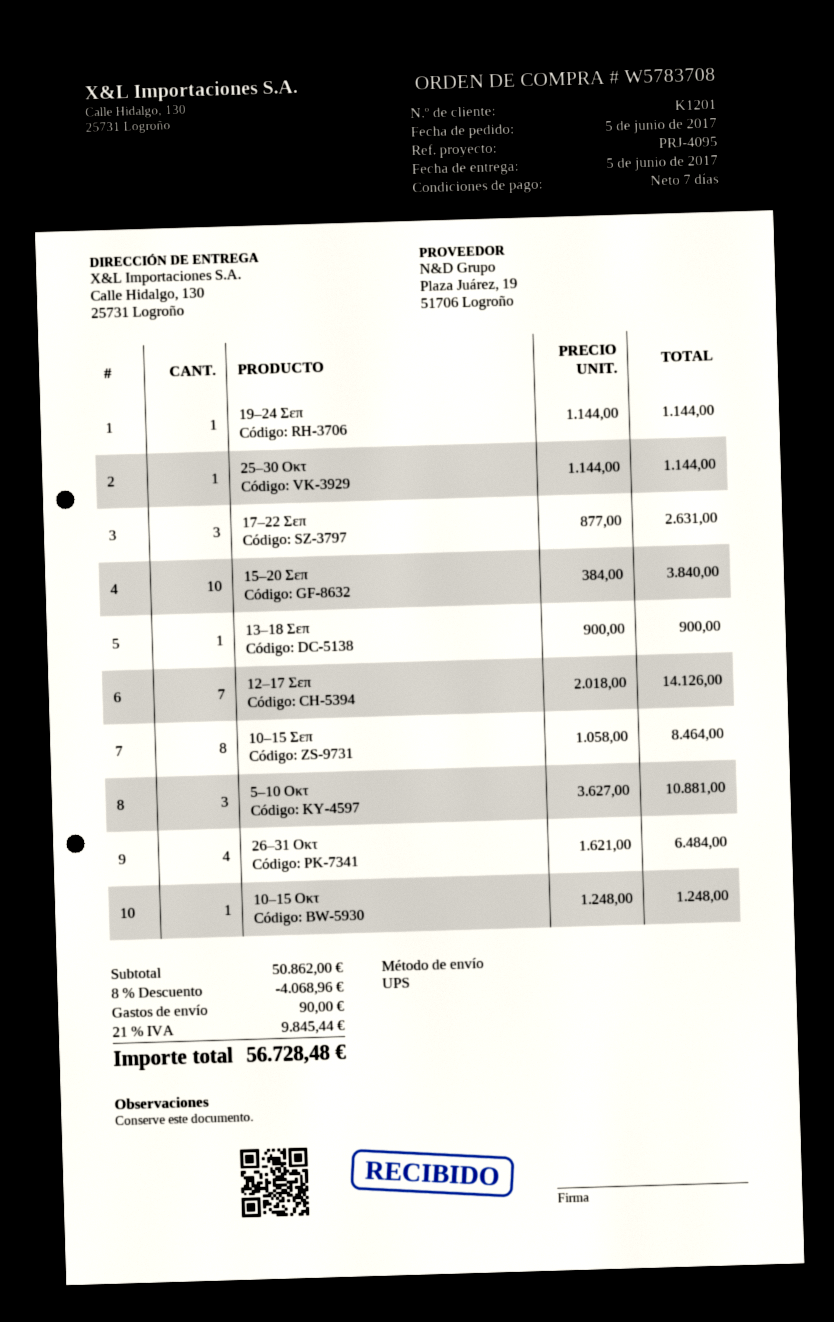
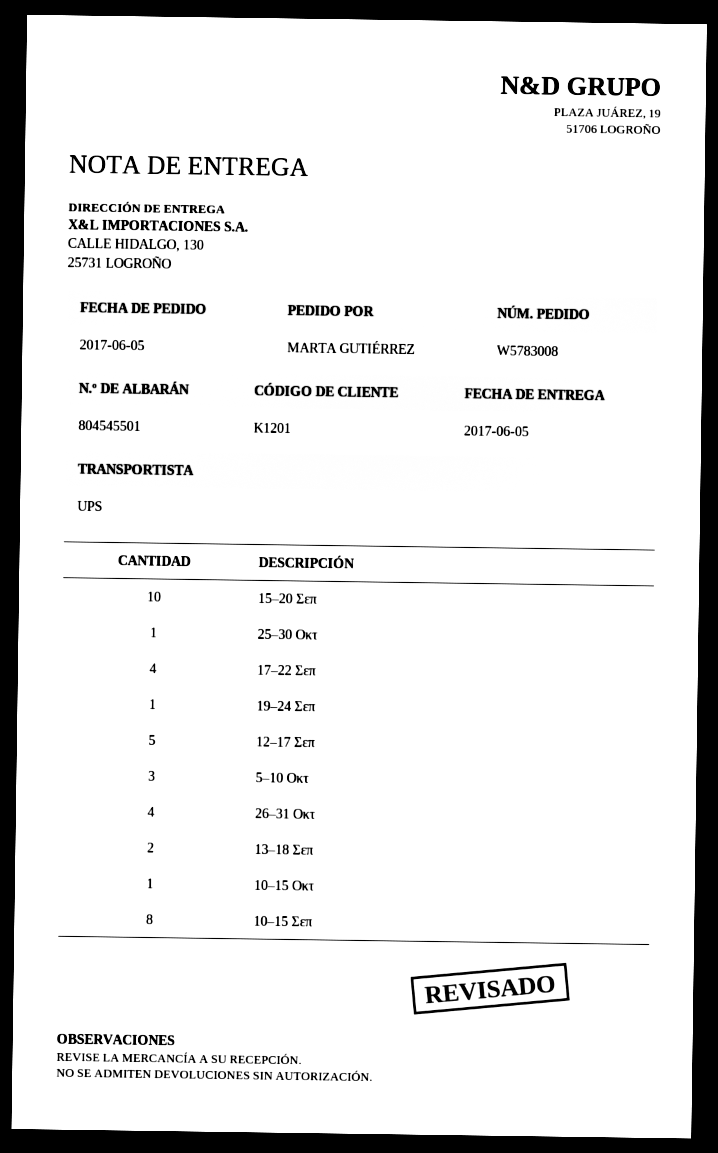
order number: W5783708 -> W5783008
17–22 Σεπ: 3 -> 4
13–18 Σεπ: 1 -> 2
12–17 Σεπ: 7 -> 5

